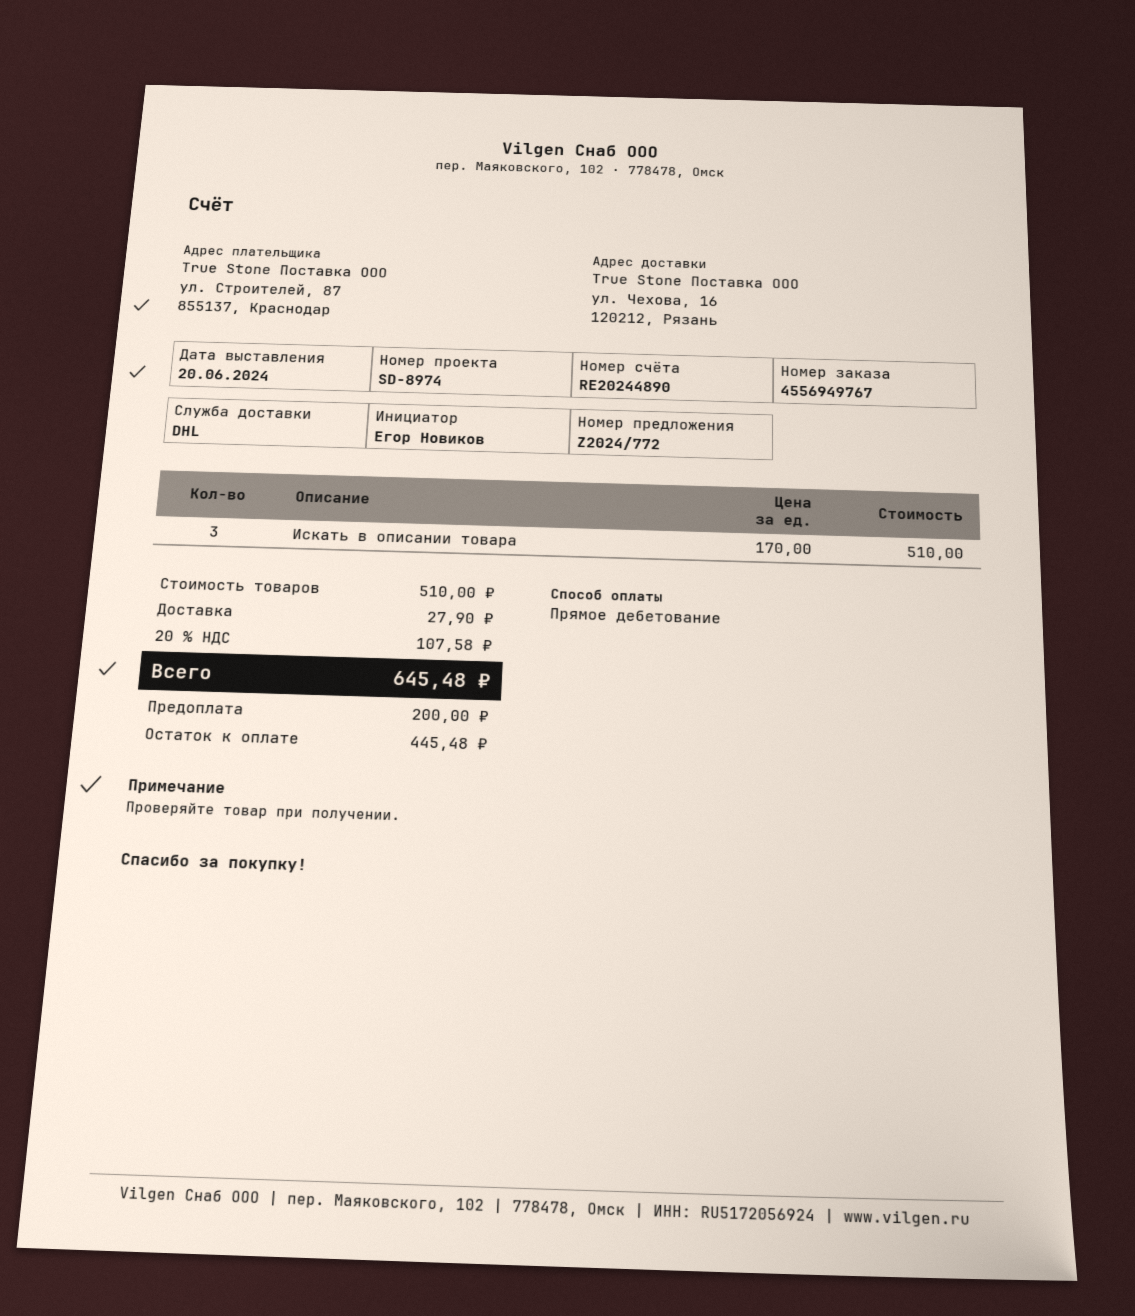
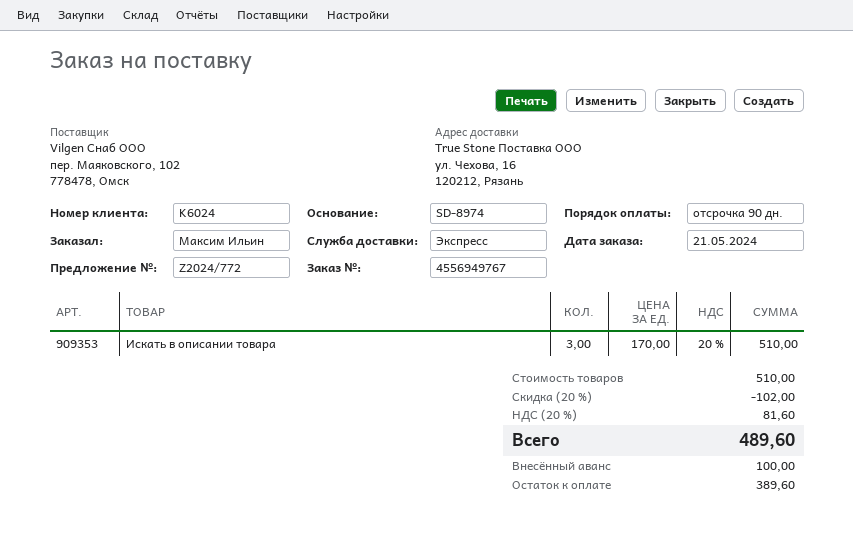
ordered by: Егор Новиков -> Максим Ильин
shipping method: DHL -> express
discount: none -> 20% = 102.00
shipping: 27.90 -> none
tax: 20% = 107.58 -> 20% = 81.60
total: 645.48 -> 489.60
deposit: 200.00 -> 100.00
balance: 445.48 -> 389.60

